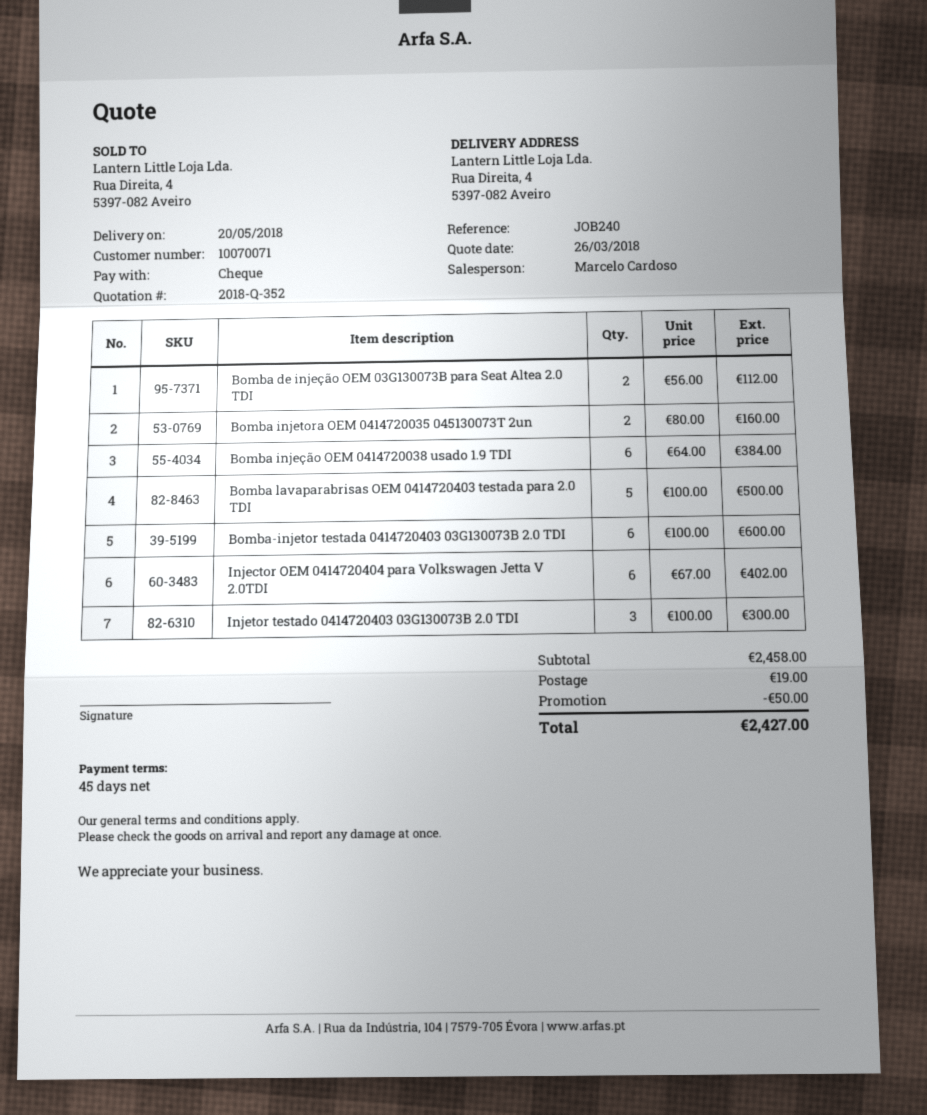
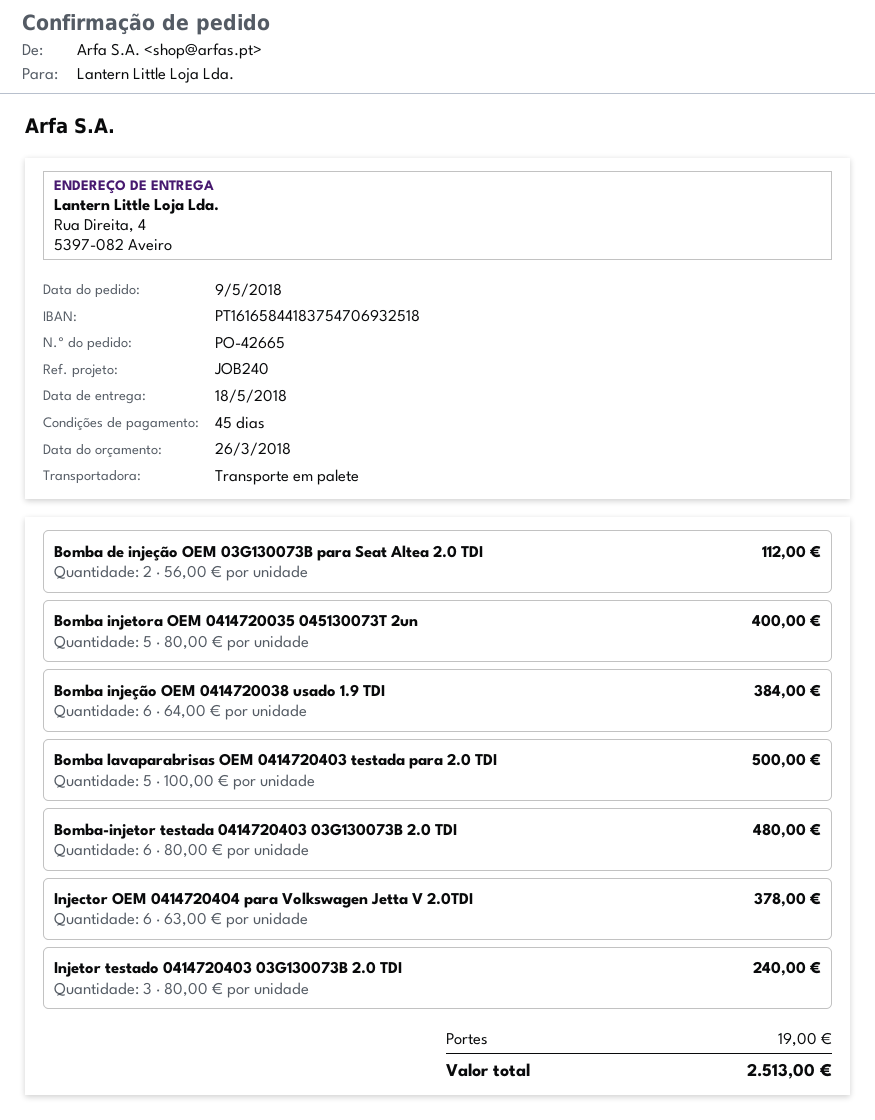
delivery date: 2018-05-20 -> 2018-05-18
Bomba injetora OEM 0414720035 045130073T 2un: 2 x 80.00 = 160.00 -> 5 x 80.00 = 400.00
Bomba-injetor testada 0414720403 03G130073B 2.0 TDI: 6 x 100.00 = 600.00 -> 6 x 80.00 = 480.00
Injector OEM 0414720404 para Volkswagen Jetta V 2.0TDI: 6 x 67.00 = 402.00 -> 6 x 63.00 = 378.00
Injetor testado 0414720403 03G130073B 2.0 TDI: 3 x 100.00 = 300.00 -> 3 x 80.00 = 240.00
discount: 50.00 -> none
total: 2427.00 -> 2513.00

